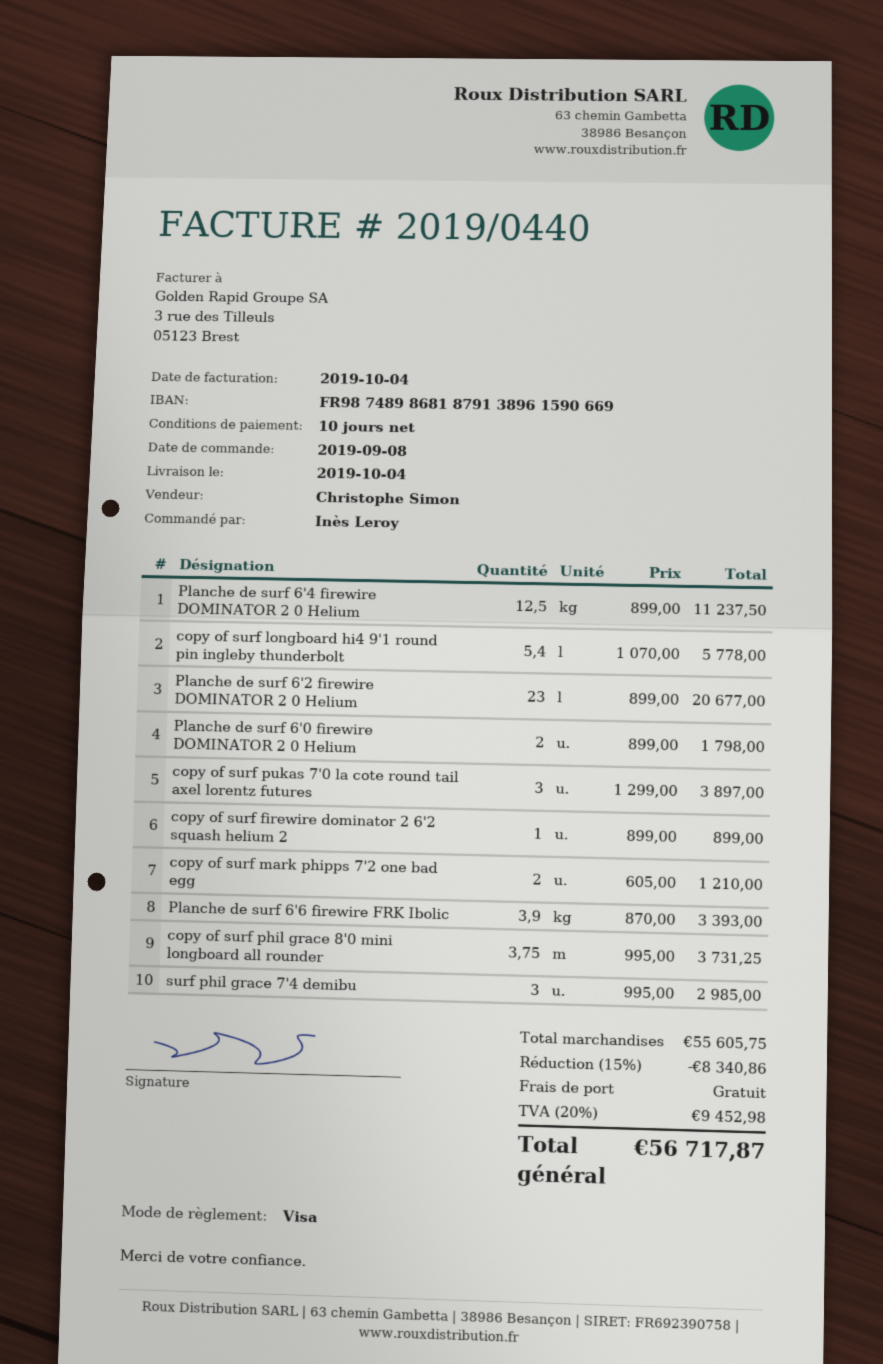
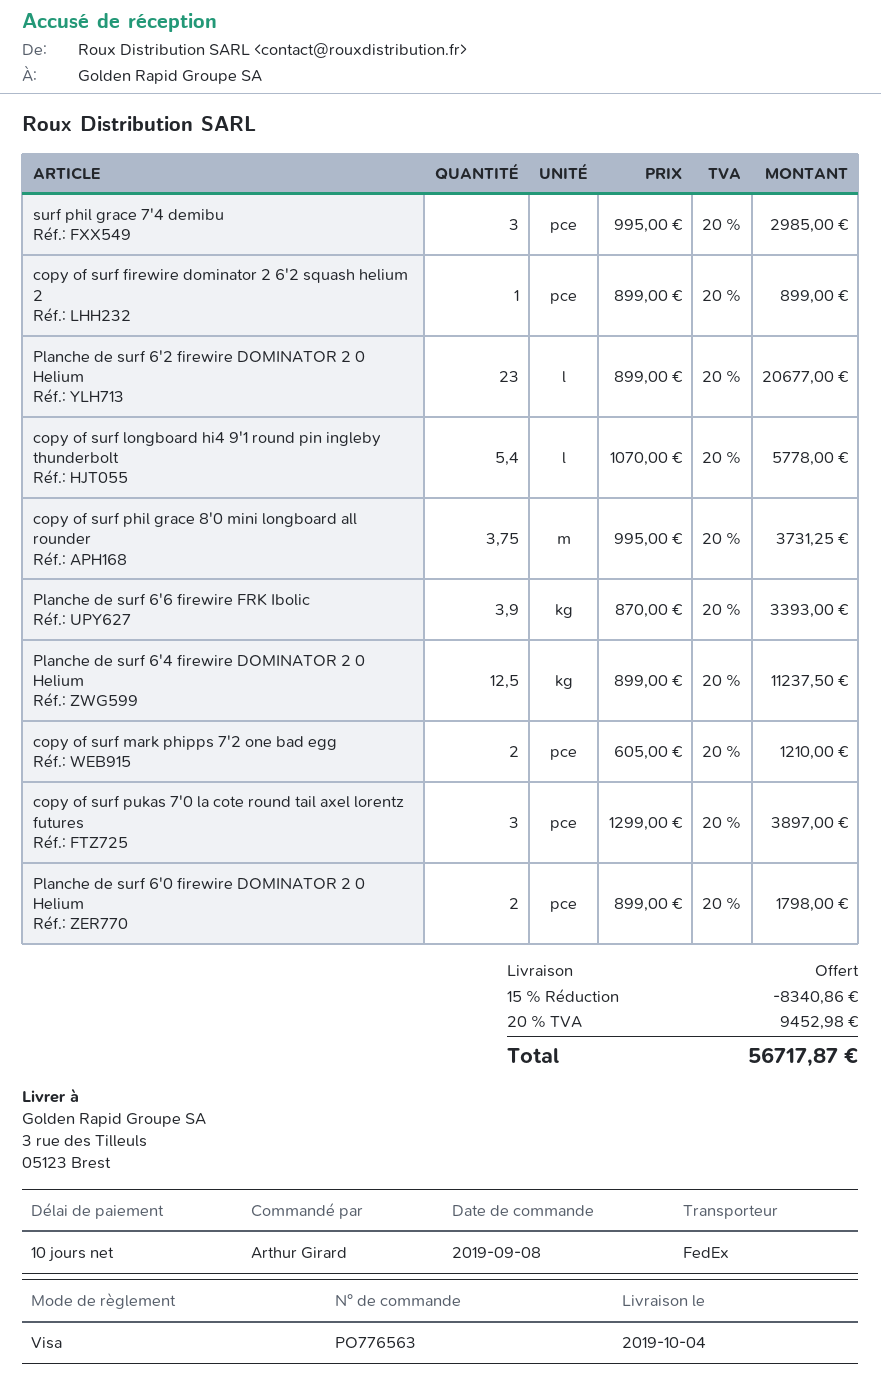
ordered by: Inès Leroy -> Arthur Girard

